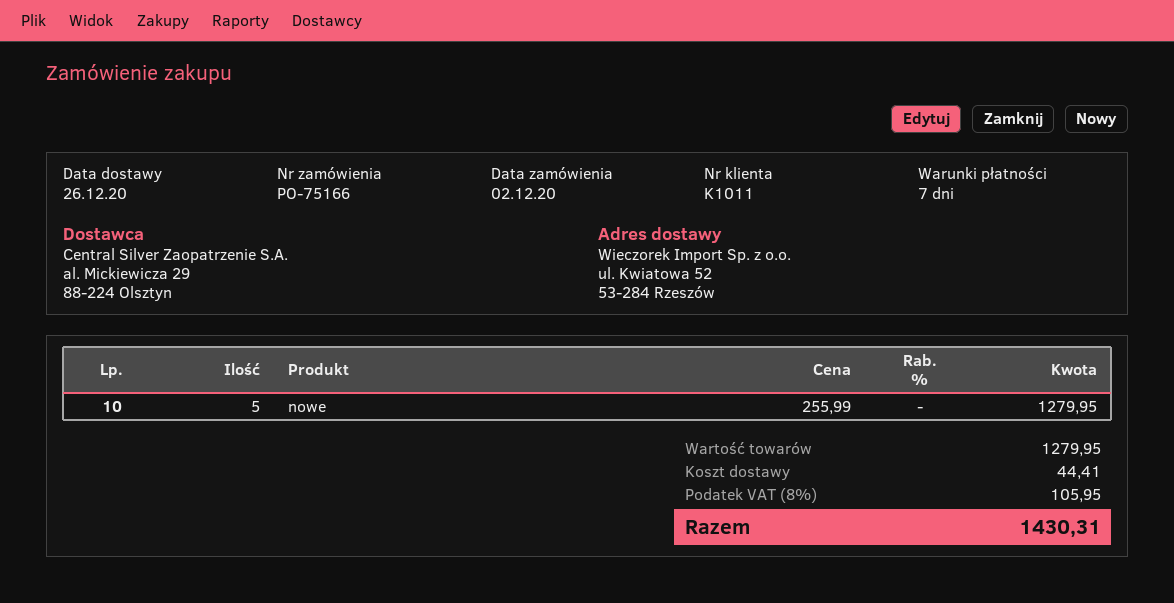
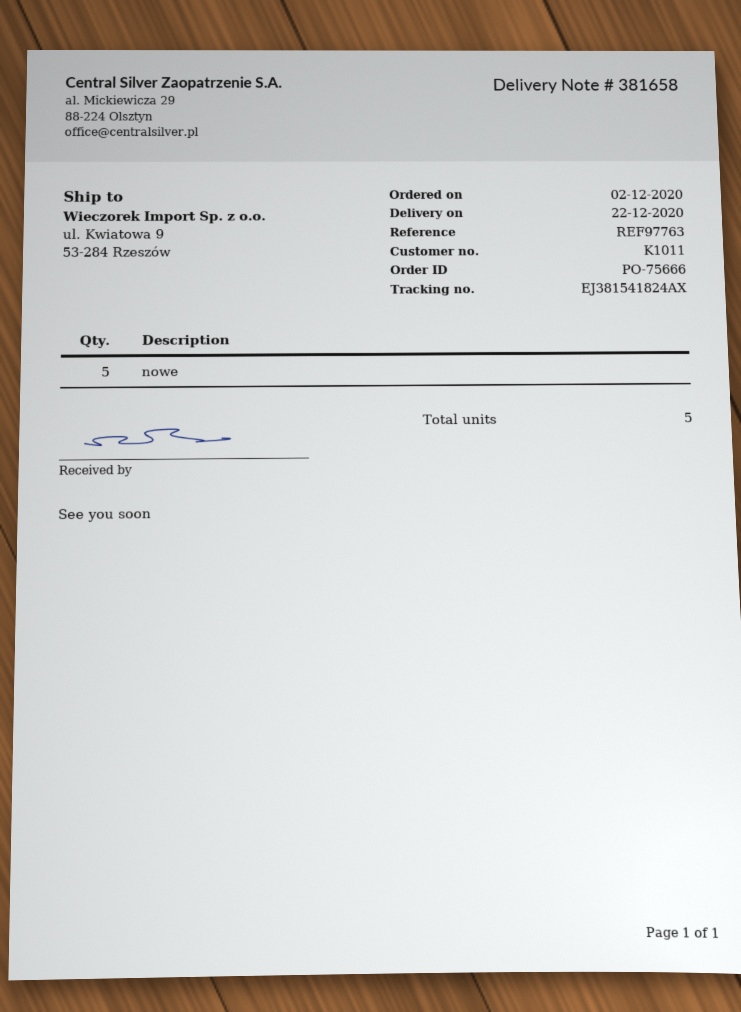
order number: PO-75166 -> PO-75666
delivery date: 2020-12-26 -> 2020-12-22
ship to: ul. Kwiatowa 52, 53-284 Rzeszów -> ul. Kwiatowa 9, 53-284 Rzeszów

